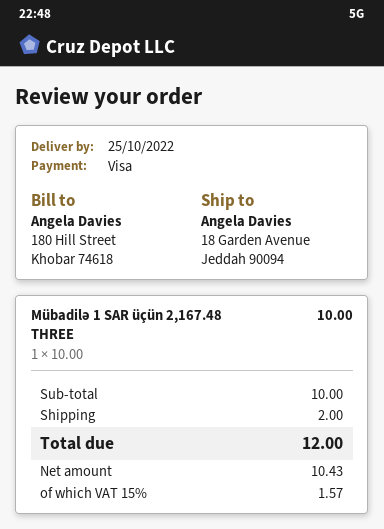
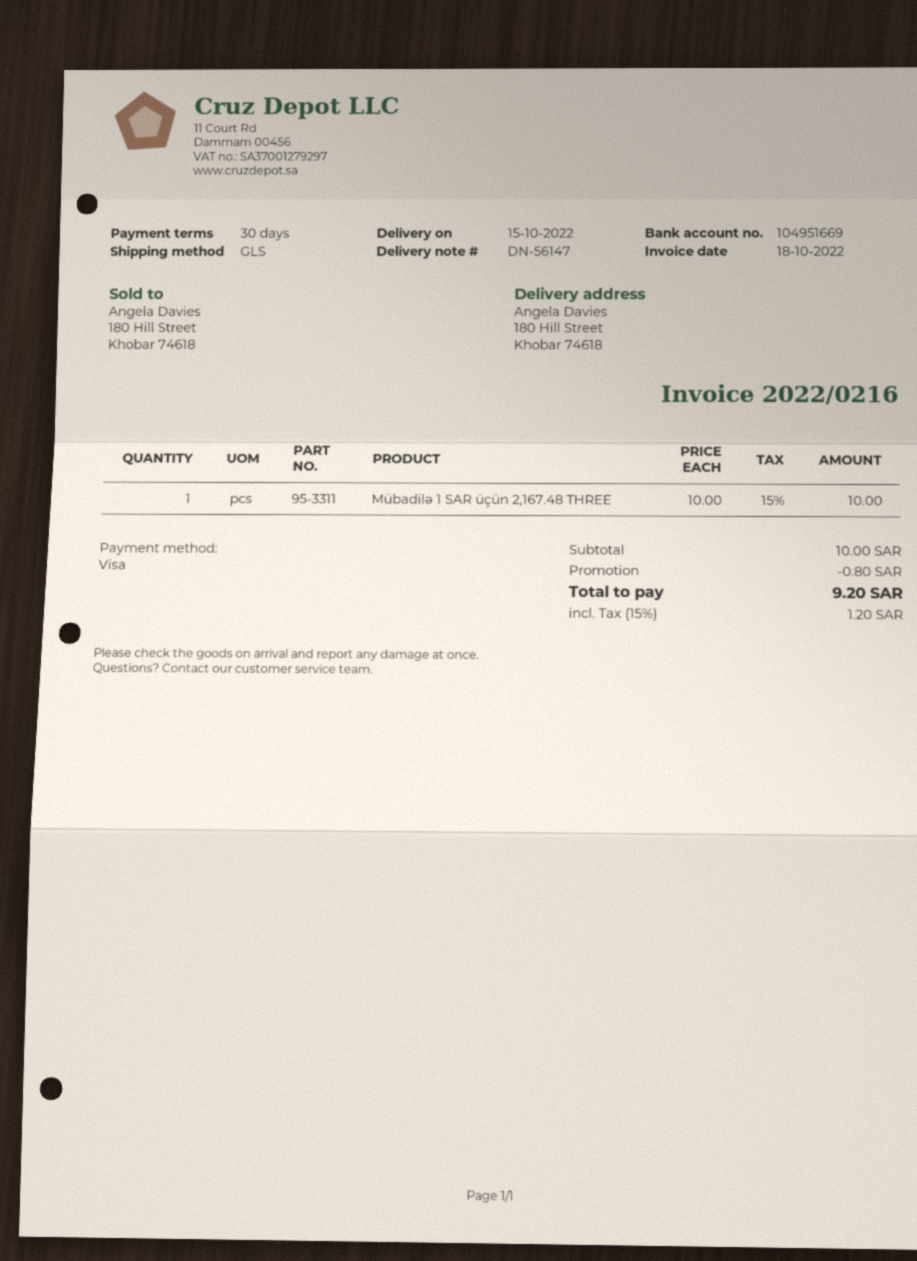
delivery date: 2022-10-25 -> 2022-10-15
ship to: 18 Garden Avenue, Jeddah 90094 -> 180 Hill Street, Khobar 74618
discount: none -> 0.80
shipping: 2.00 -> none
tax: 15% = 1.57 -> 15% = 1.20
total: 12.00 -> 9.20

